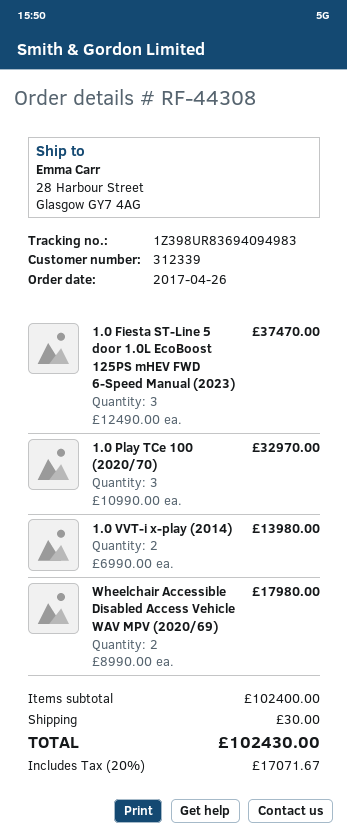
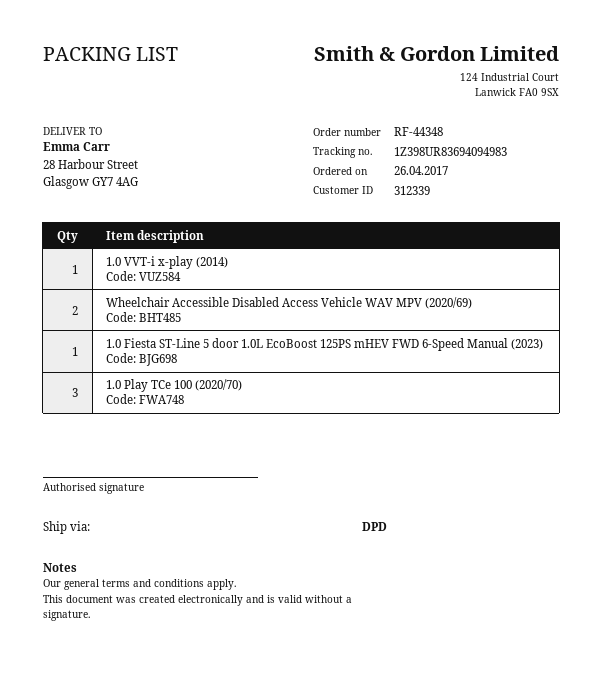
order number: RF-44308 -> RF-44348
1.0 Fiesta ST-Line 5 door 1.0L EcoBoost 125PS mHEV FWD 6-Speed Manual (2023): 3 -> 1
1.0 VVT-i x-play (2014): 2 -> 1

